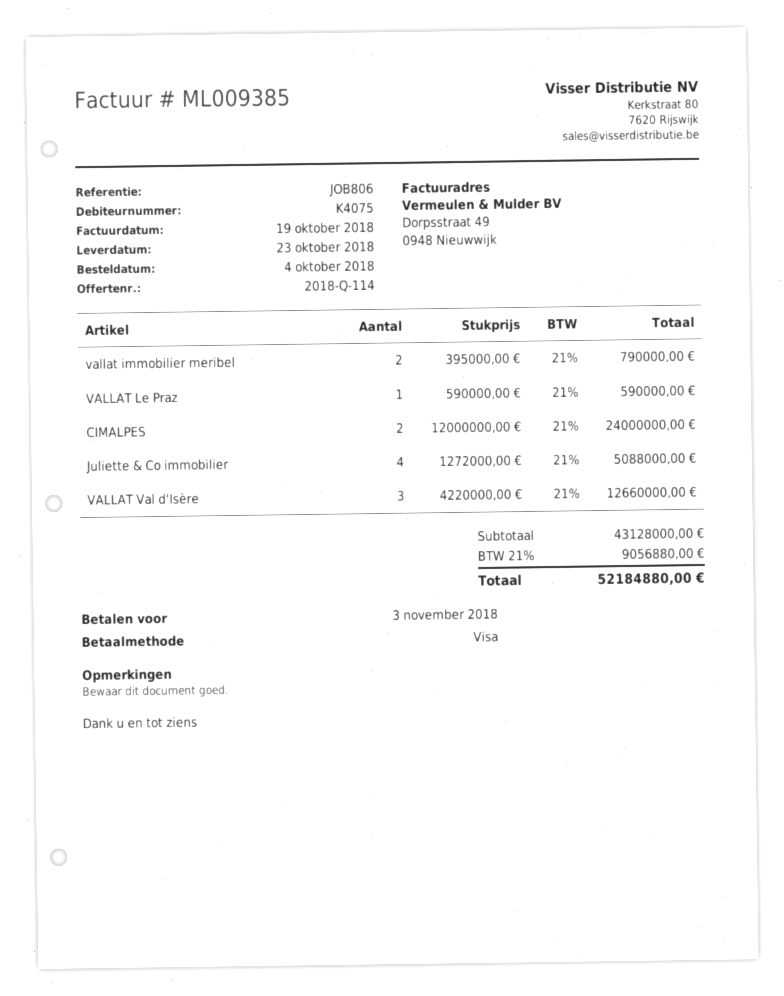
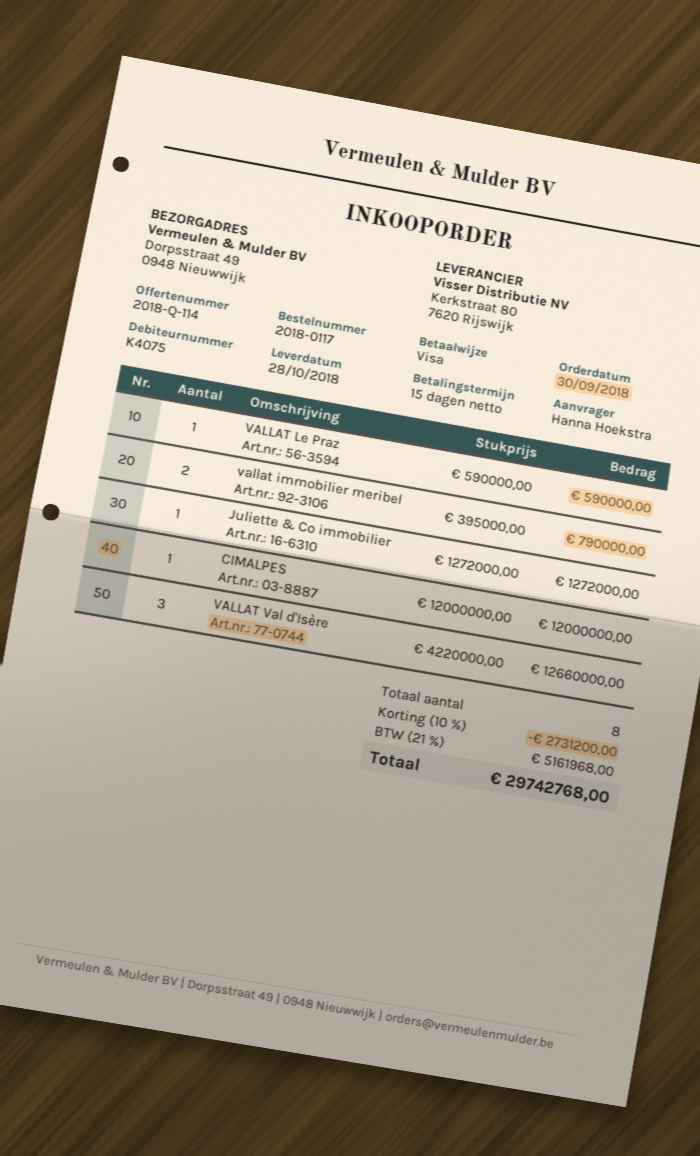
order date: 2018-10-04 -> 2018-09-30
delivery date: 2018-10-23 -> 2018-10-28
CIMALPES: 2 x 12000000.00 = 24000000.00 -> 1 x 12000000.00 = 12000000.00
Juliette & Co immobilier: 4 x 1272000.00 = 5088000.00 -> 1 x 1272000.00 = 1272000.00
discount: none -> 10% = 2731200.00
tax: 21% = 9056880.00 -> 21% = 5161968.00
total: 52184880.00 -> 29742768.00

